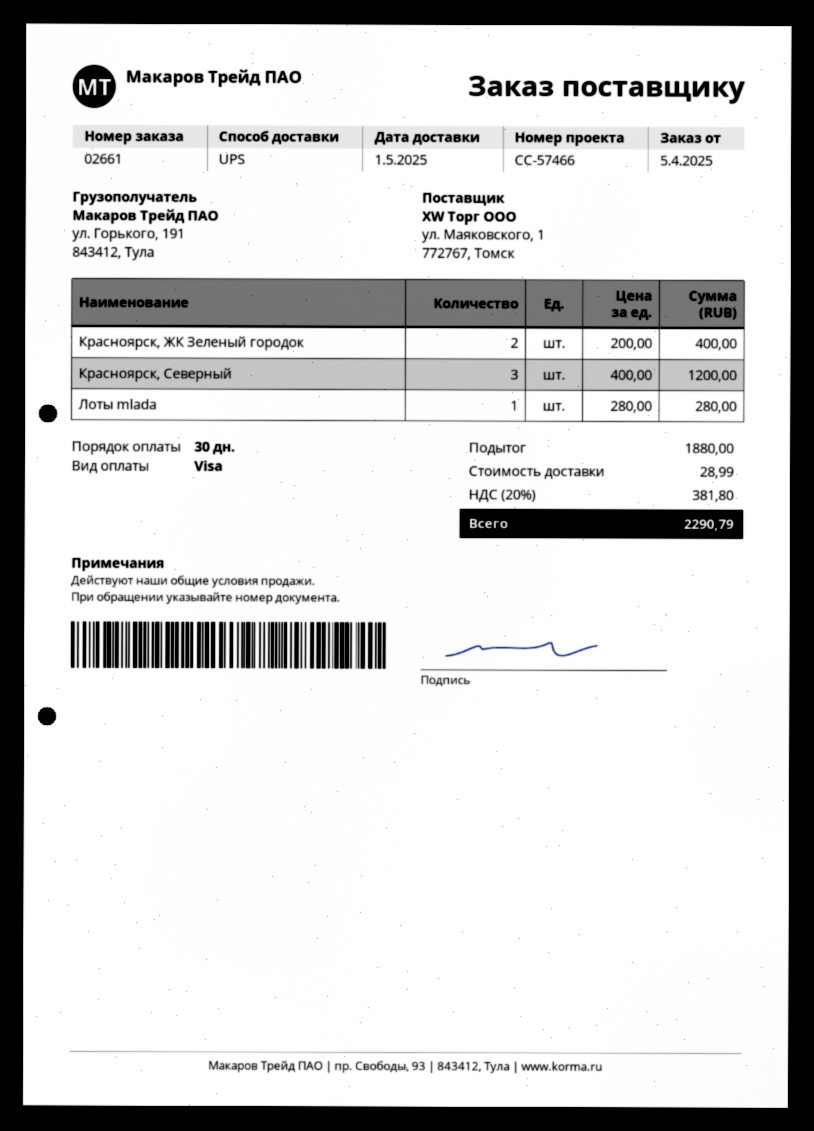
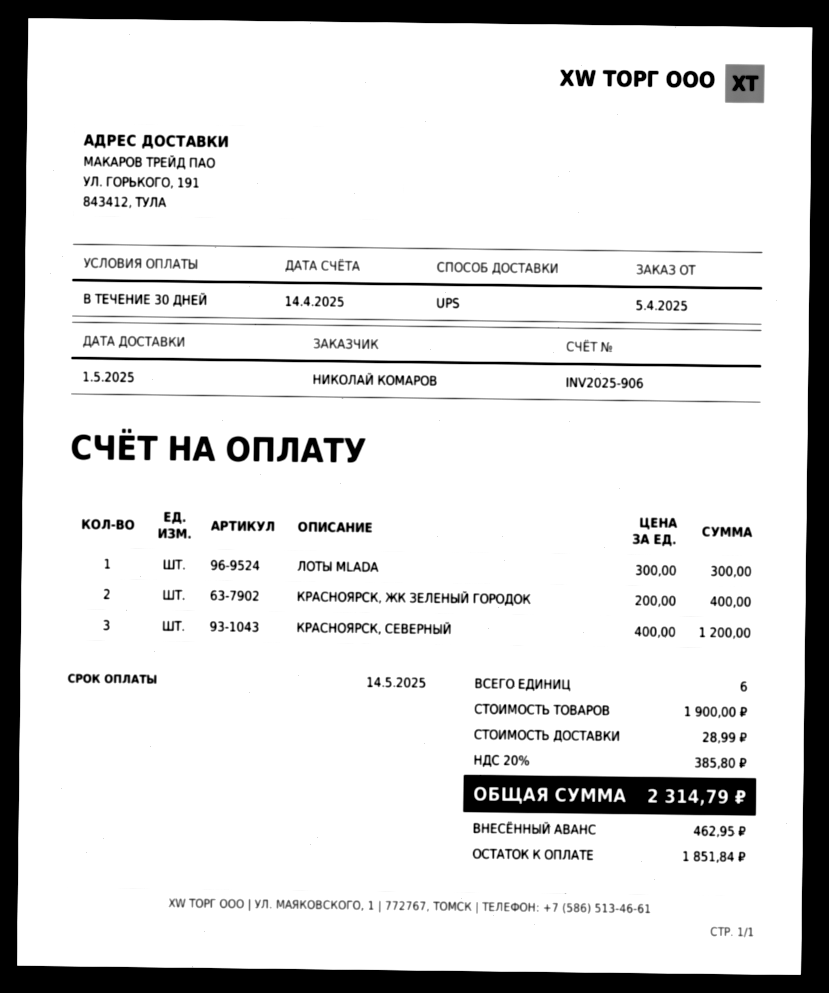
Лоты mlada: 1 x 280.00 = 280.00 -> 1 x 300.00 = 300.00
subtotal: 1880.00 -> 1900.00
tax: 20% = 381.80 -> 20% = 385.80
total: 2290.79 -> 2314.79

